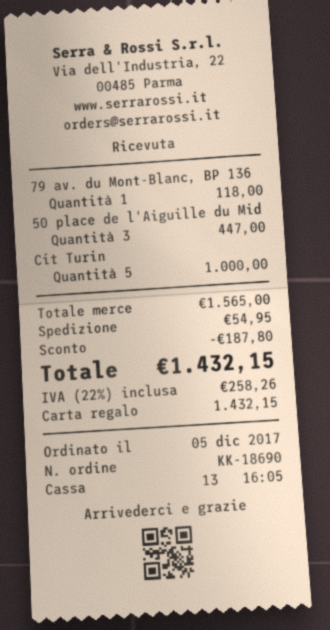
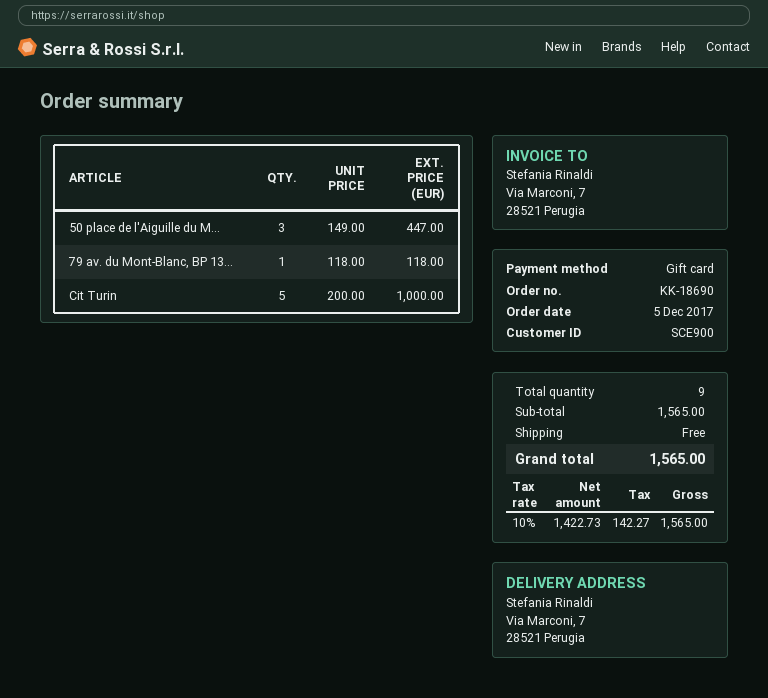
discount: 187.80 -> none
shipping: 54.95 -> 0.00
tax: 22% = 258.26 -> 10% = 142.27
total: 1432.15 -> 1565.00

